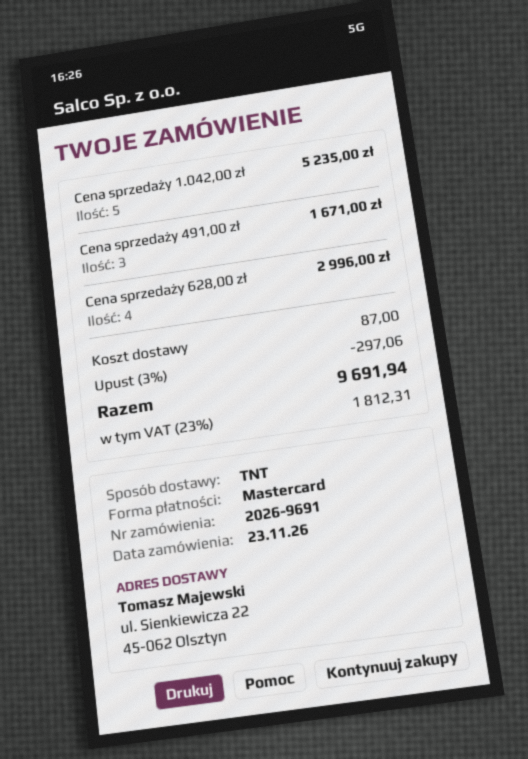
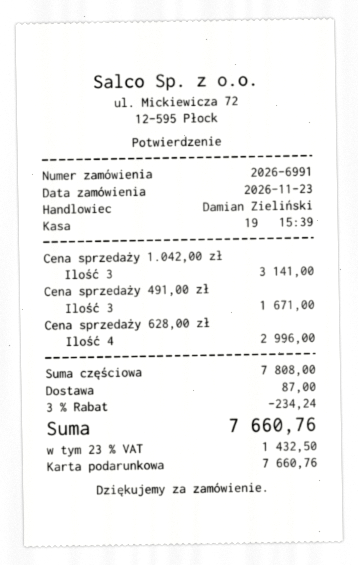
order number: 2026-9691 -> 2026-6991
payment method: Mastercard -> gift card
Cena sprzedaży 1.042,00 zł: 5 for 5235.00 -> 3 for 3141.00
discount: 3% = 297.06 -> 3% = 234.24
tax: 23% = 1812.31 -> 23% = 1432.50
total: 9691.94 -> 7660.76

